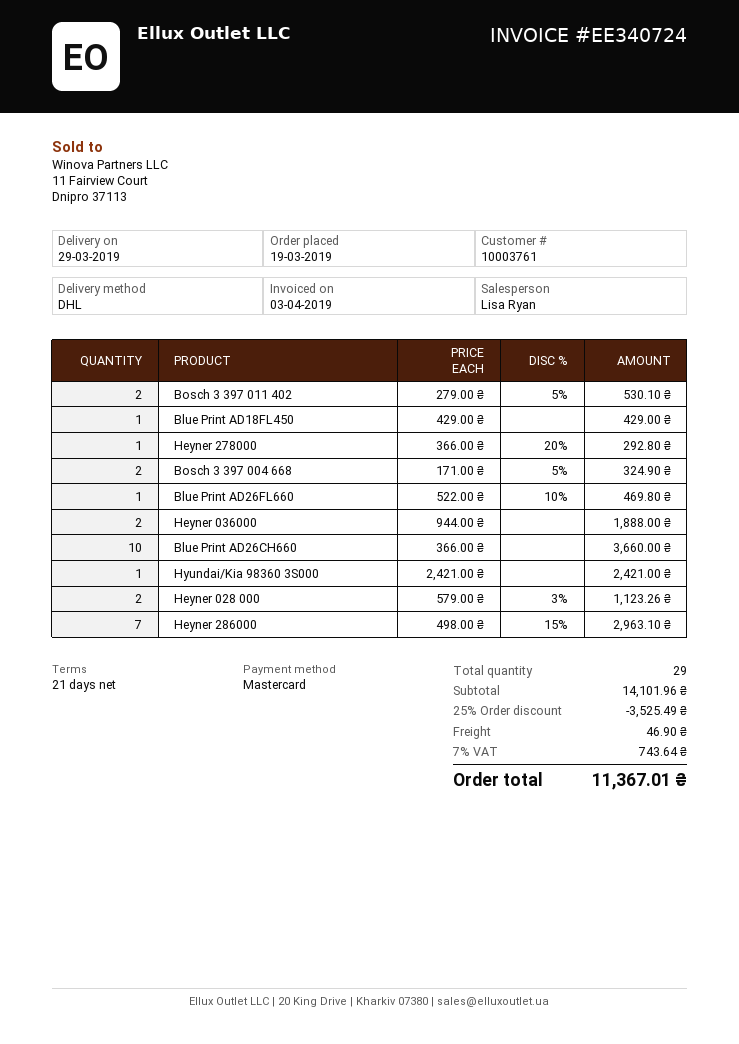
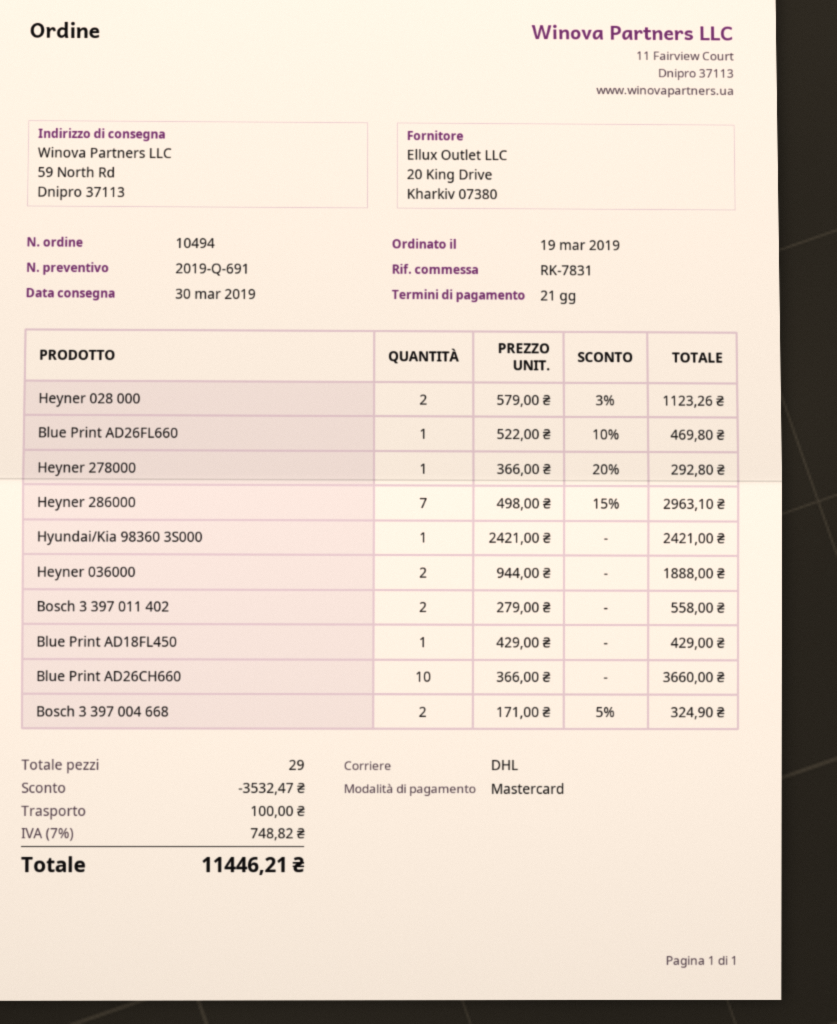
delivery date: 2019-03-29 -> 2019-03-30
Bosch 3 397 011 402: 2 x 279.00 - 5% = 530.10 -> 2 x 279.00 = 558.00
discount: 3525.49 -> 3532.47
shipping: 46.90 -> 100.00
tax: 7% = 743.64 -> 7% = 748.82
total: 11367.01 -> 11446.21

